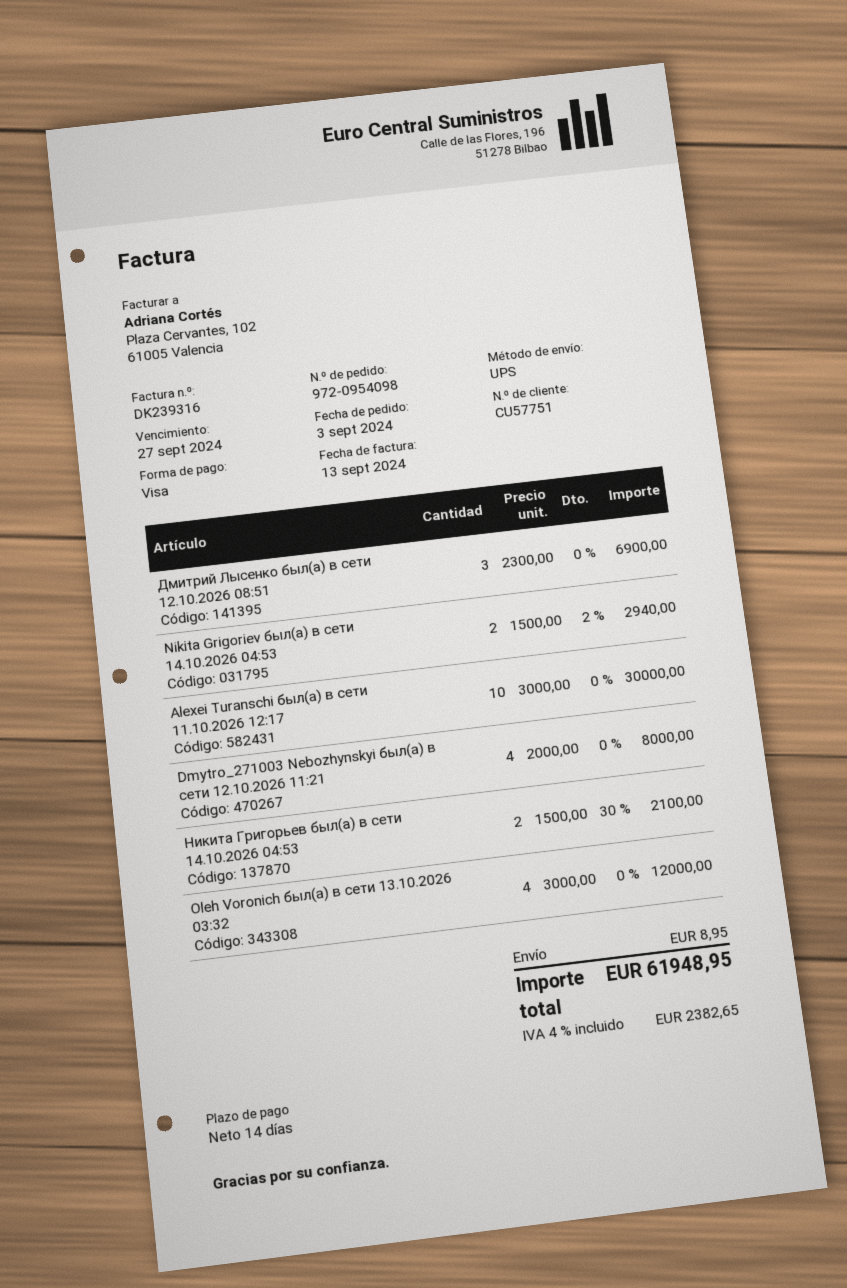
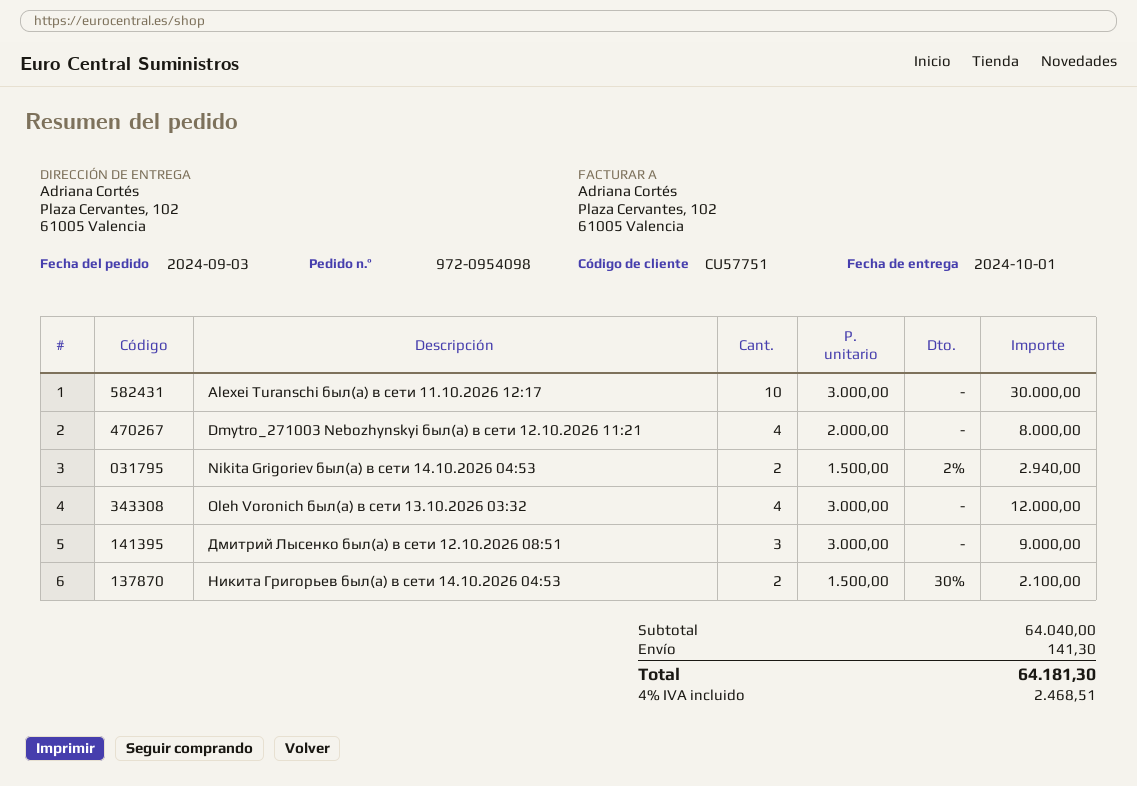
Дмитрий Лысенко был(а) в сети 12.10.2026 08:51: 3 x 2300.00 = 6900.00 -> 3 x 3000.00 = 9000.00
shipping: 8.95 -> 141.30
tax: 4% = 2382.65 -> 4% = 2468.51
total: 61948.95 -> 64181.30

